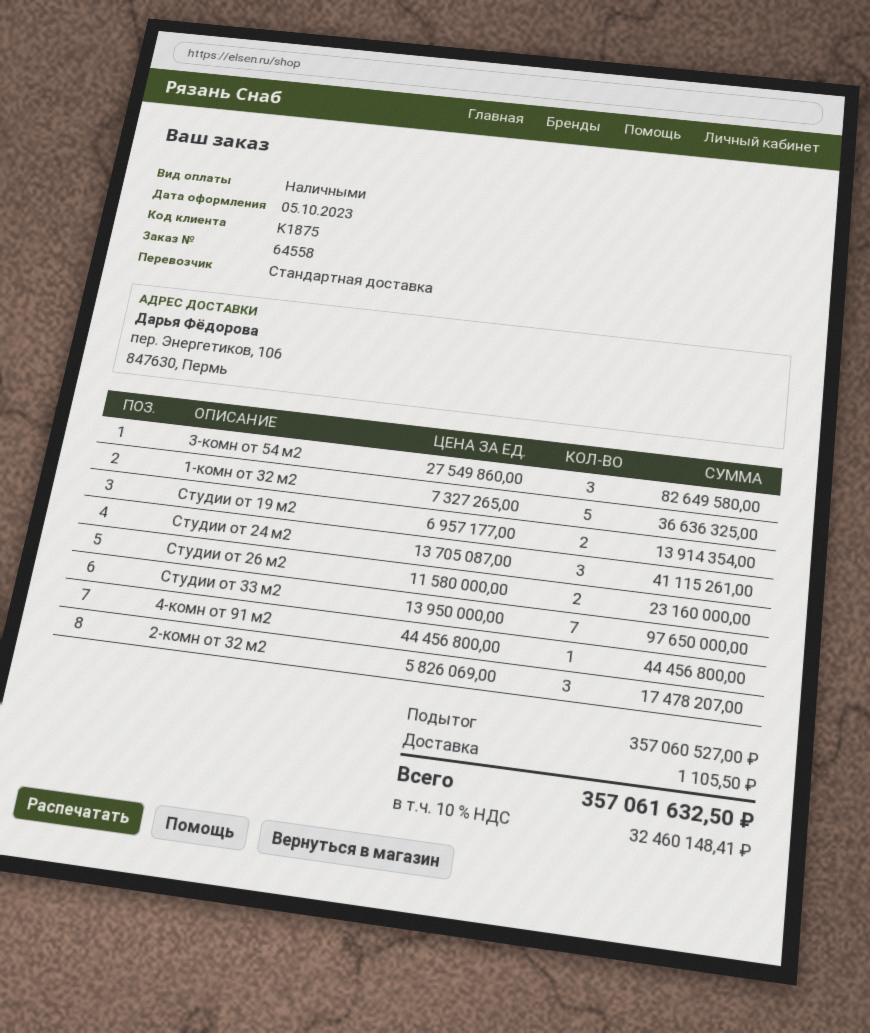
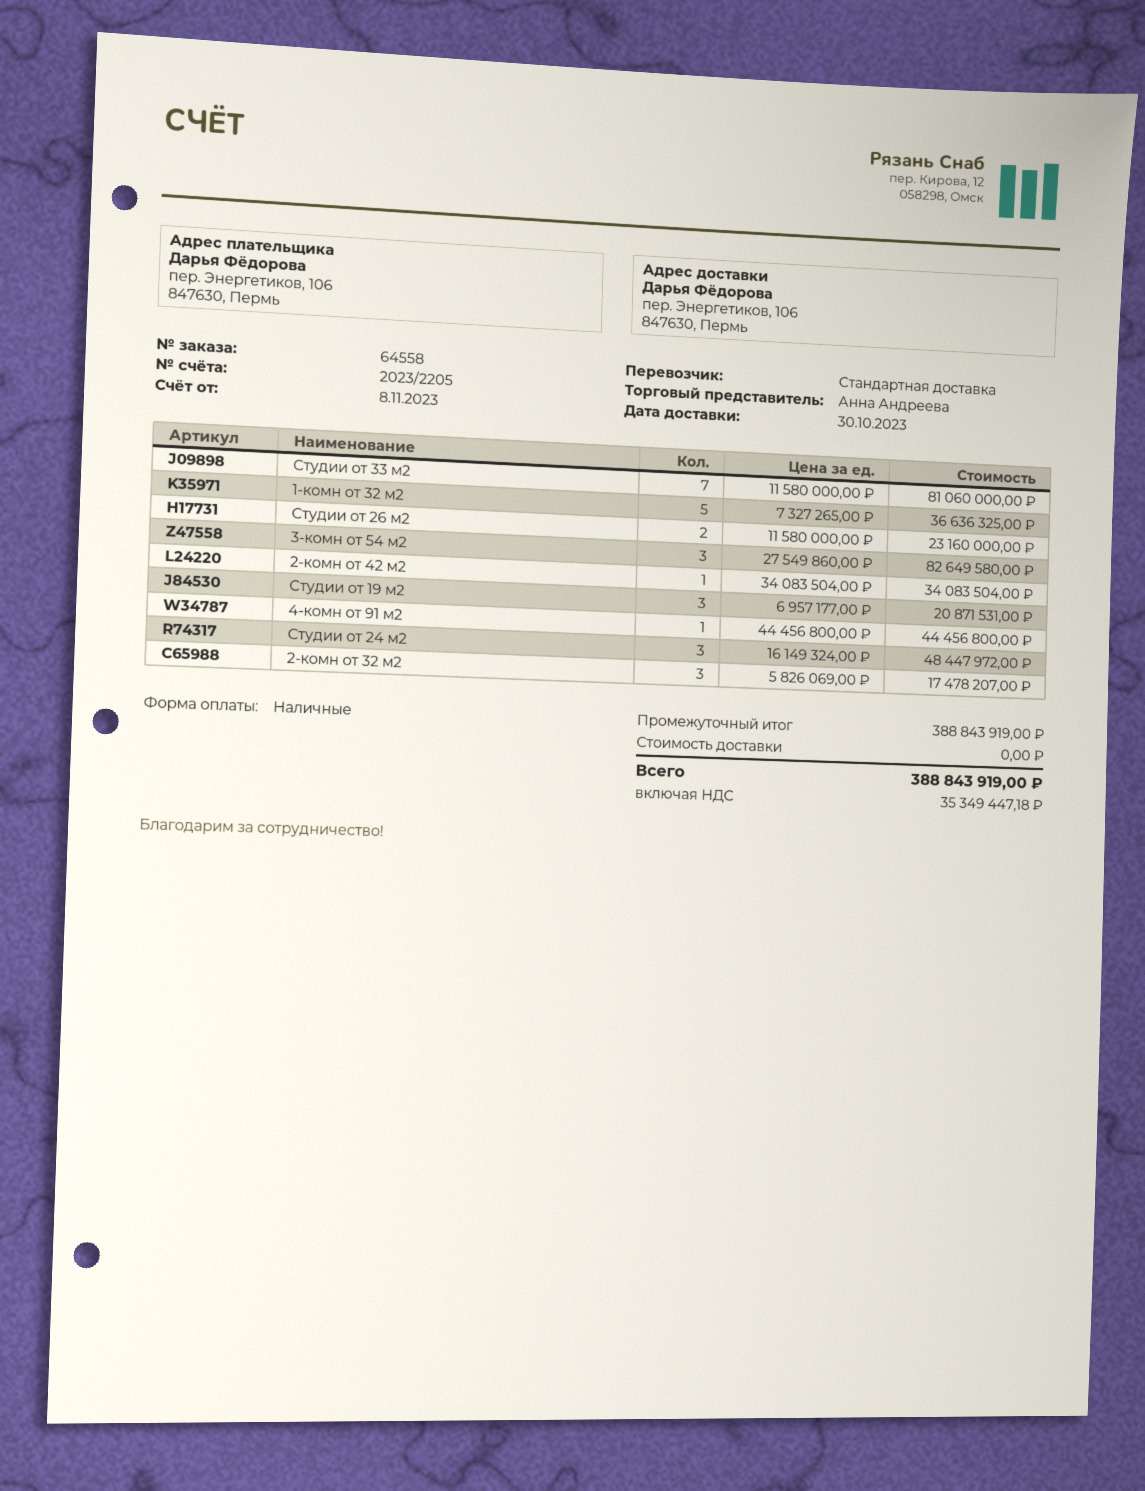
Студии от 19 м2: 2 x 6957177.00 = 13914354.00 -> 3 x 6957177.00 = 20871531.00
Студии от 24 м2: 3 x 13705087.00 = 41115261.00 -> 3 x 16149324.00 = 48447972.00
Студии от 33 м2: 7 x 13950000.00 = 97650000.00 -> 7 x 11580000.00 = 81060000.00
2-комн от 42 м2: none -> 1 x 34083504.00 = 34083504.00
subtotal: 357060527.00 -> 388843919.00
shipping: 1105.50 -> 0.00
tax: 32460148.41 -> 35349447.18
total: 357061632.50 -> 388843919.00

